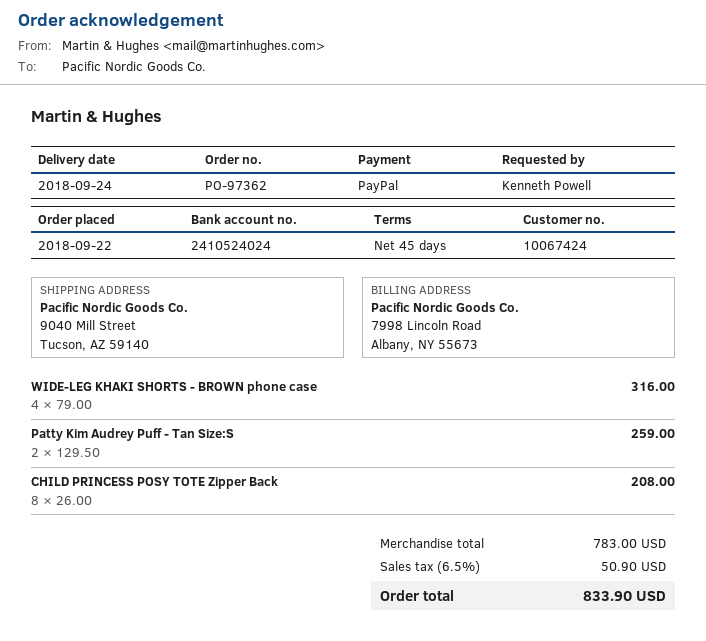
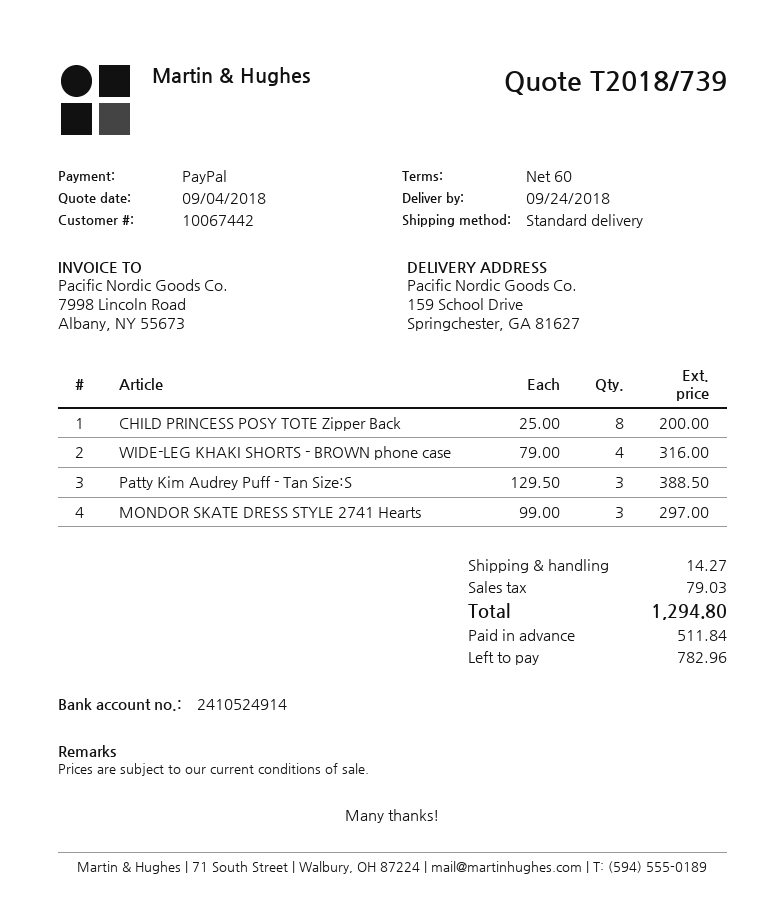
payment terms: 45 days -> 60 days
customer number: 10067424 -> 10067442
bank account: 2410524024 -> 2410524914
ship to: 9040 Mill Street, Tucson, AZ 59140 -> 159 School Drive, Springchester, GA 81627
Patty Kim Audrey Puff - Tan Size:S: 2 x 129.50 = 259.00 -> 3 x 129.50 = 388.50
CHILD PRINCESS POSY TOTE Zipper Back: 8 x 26.00 = 208.00 -> 8 x 25.00 = 200.00
MONDOR SKATE DRESS STYLE 2741 Hearts: none -> 3 x 99.00 = 297.00
shipping: none -> 14.27
tax: 50.90 -> 79.03
total: 833.90 -> 1294.80

